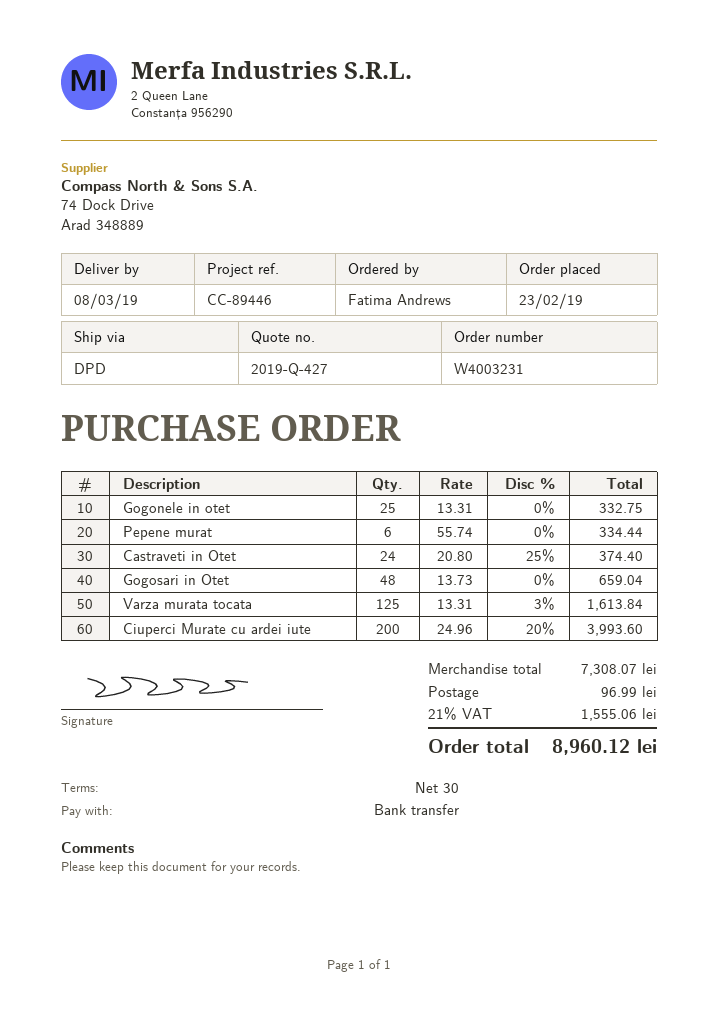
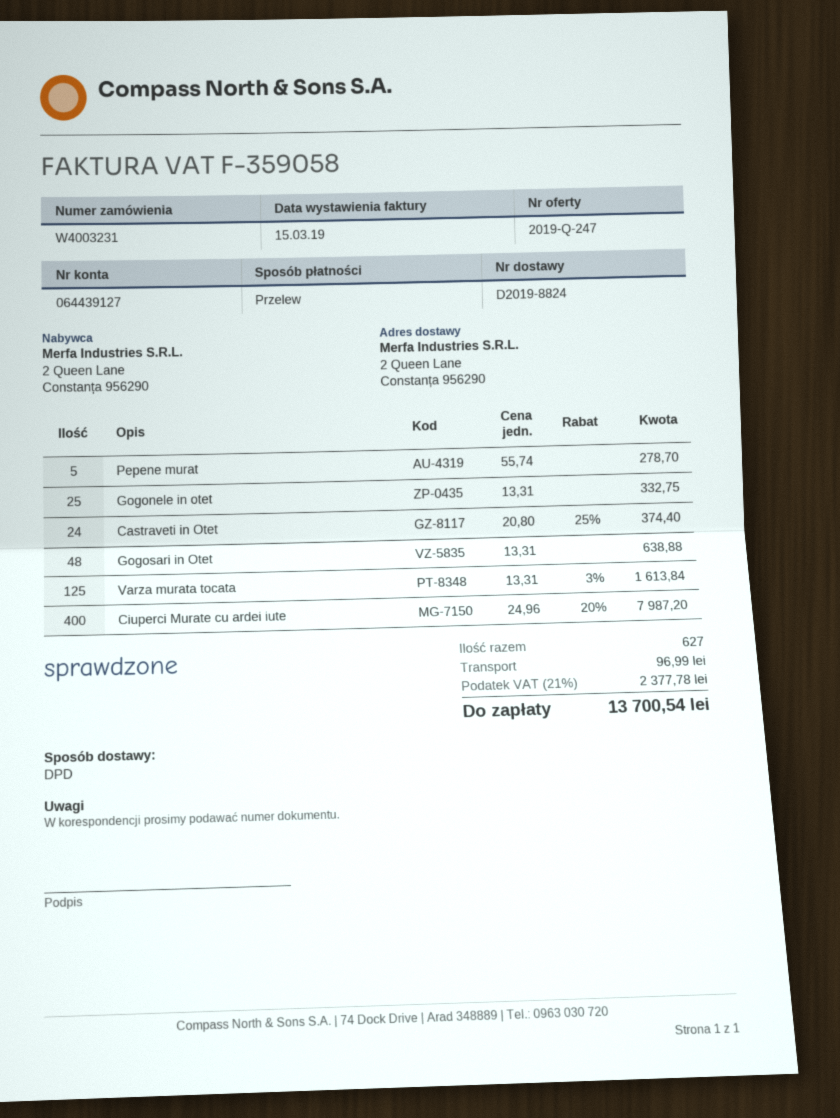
quote number: 2019-Q-427 -> 2019-Q-247
Pepene murat: 6 x 55.74 = 334.44 -> 5 x 55.74 = 278.70
Gogosari in Otet: 48 x 13.73 = 659.04 -> 48 x 13.31 = 638.88
Ciuperci Murate cu ardei iute: 200 x 24.96 - 20% = 3993.60 -> 400 x 24.96 - 20% = 7987.20
tax: 21% = 1555.06 -> 21% = 2377.78
total: 8960.12 -> 13700.54

